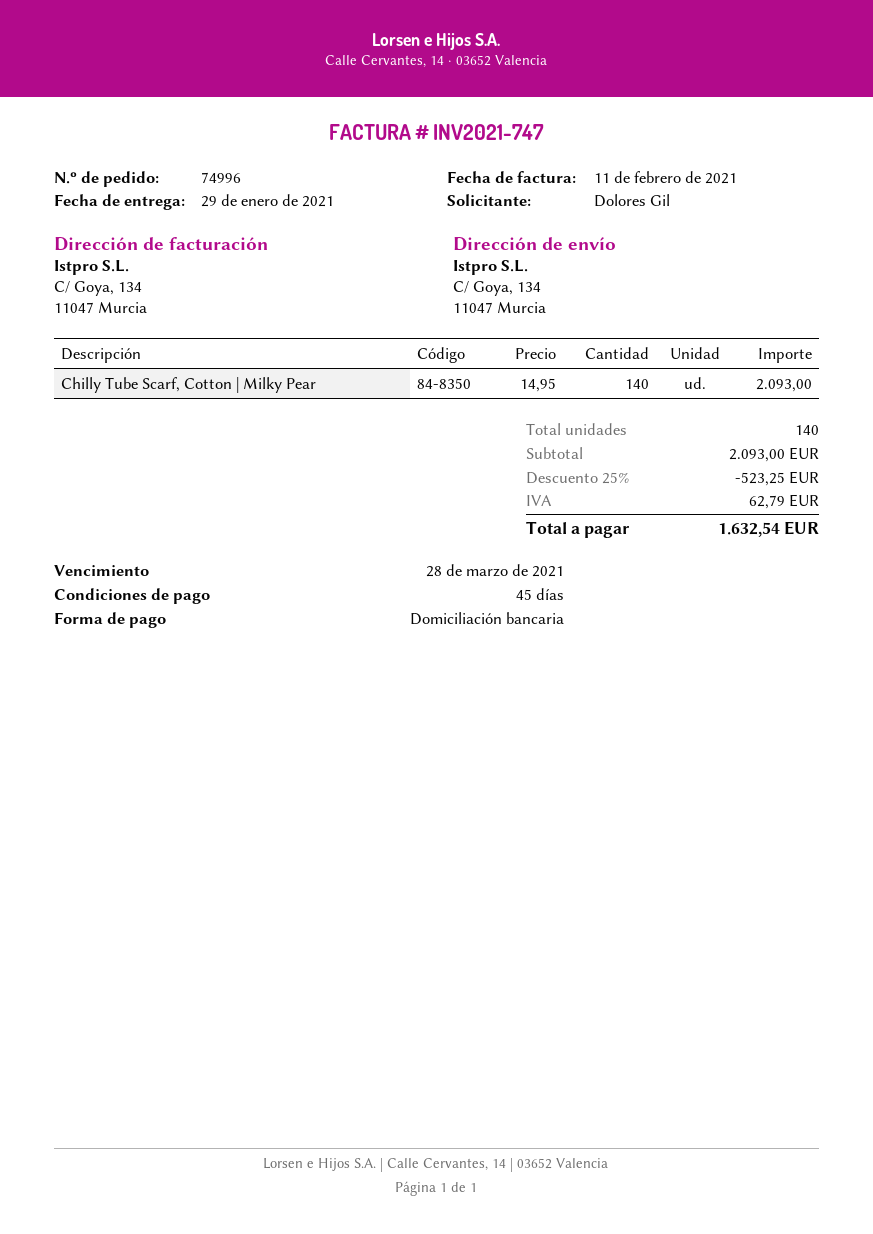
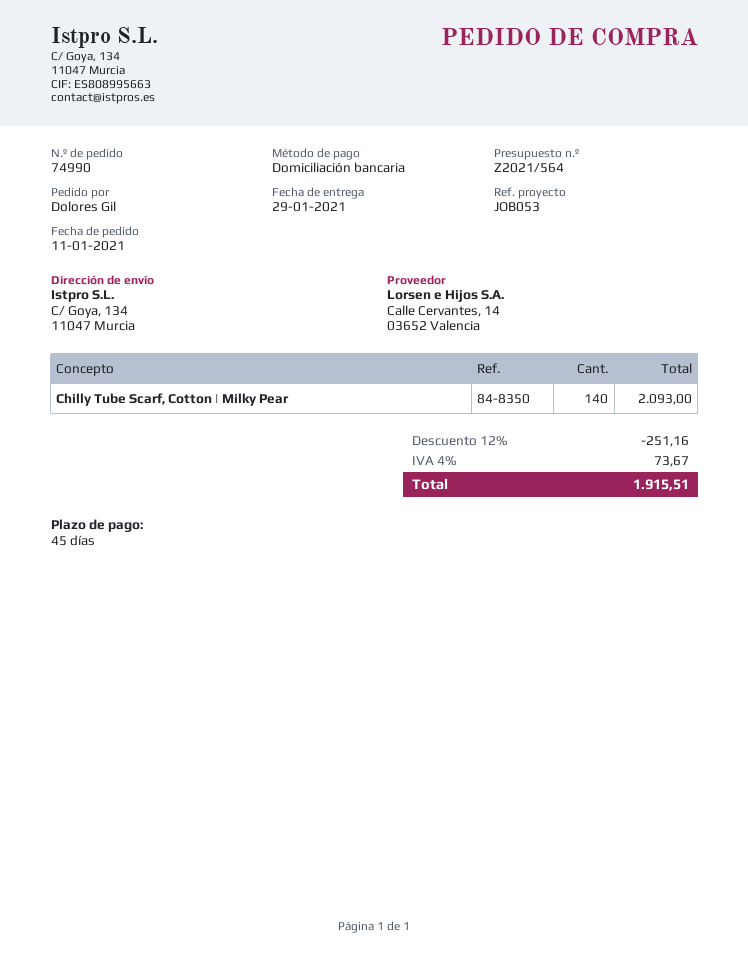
order number: 74996 -> 74990
discount: 25% = 523.25 -> 12% = 251.16
tax: 62.79 -> 73.67
total: 1632.54 -> 1915.51

